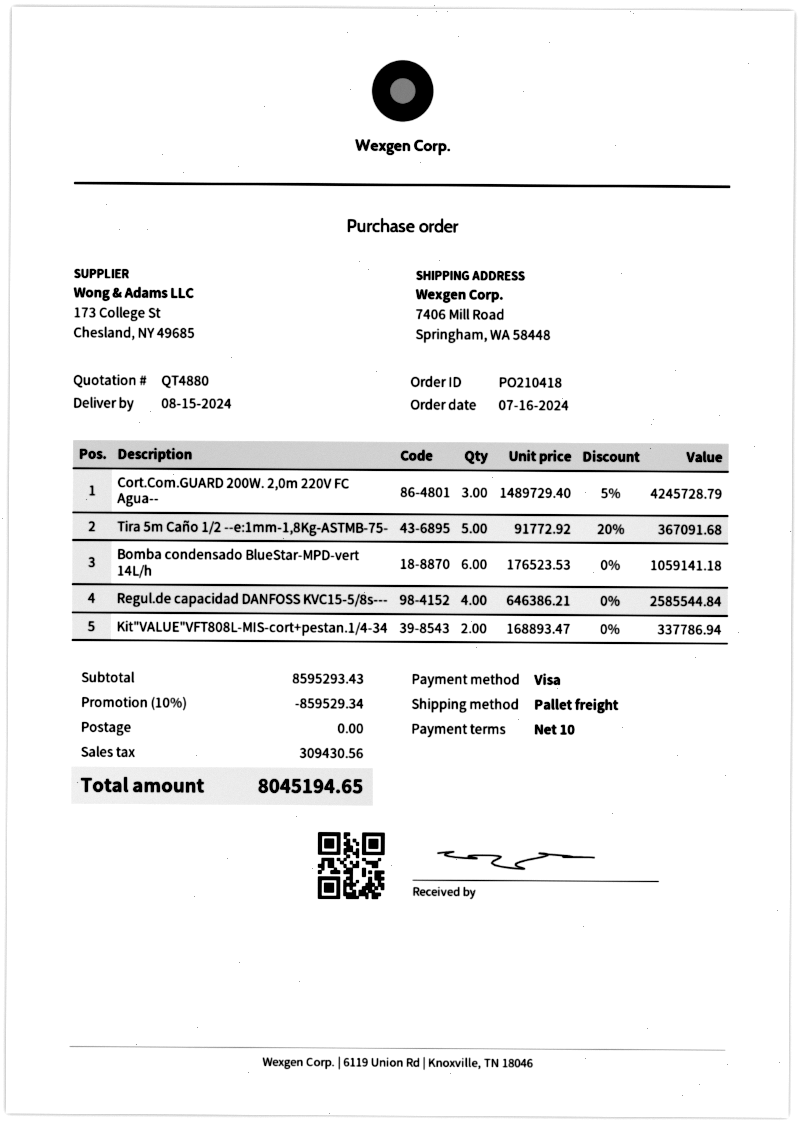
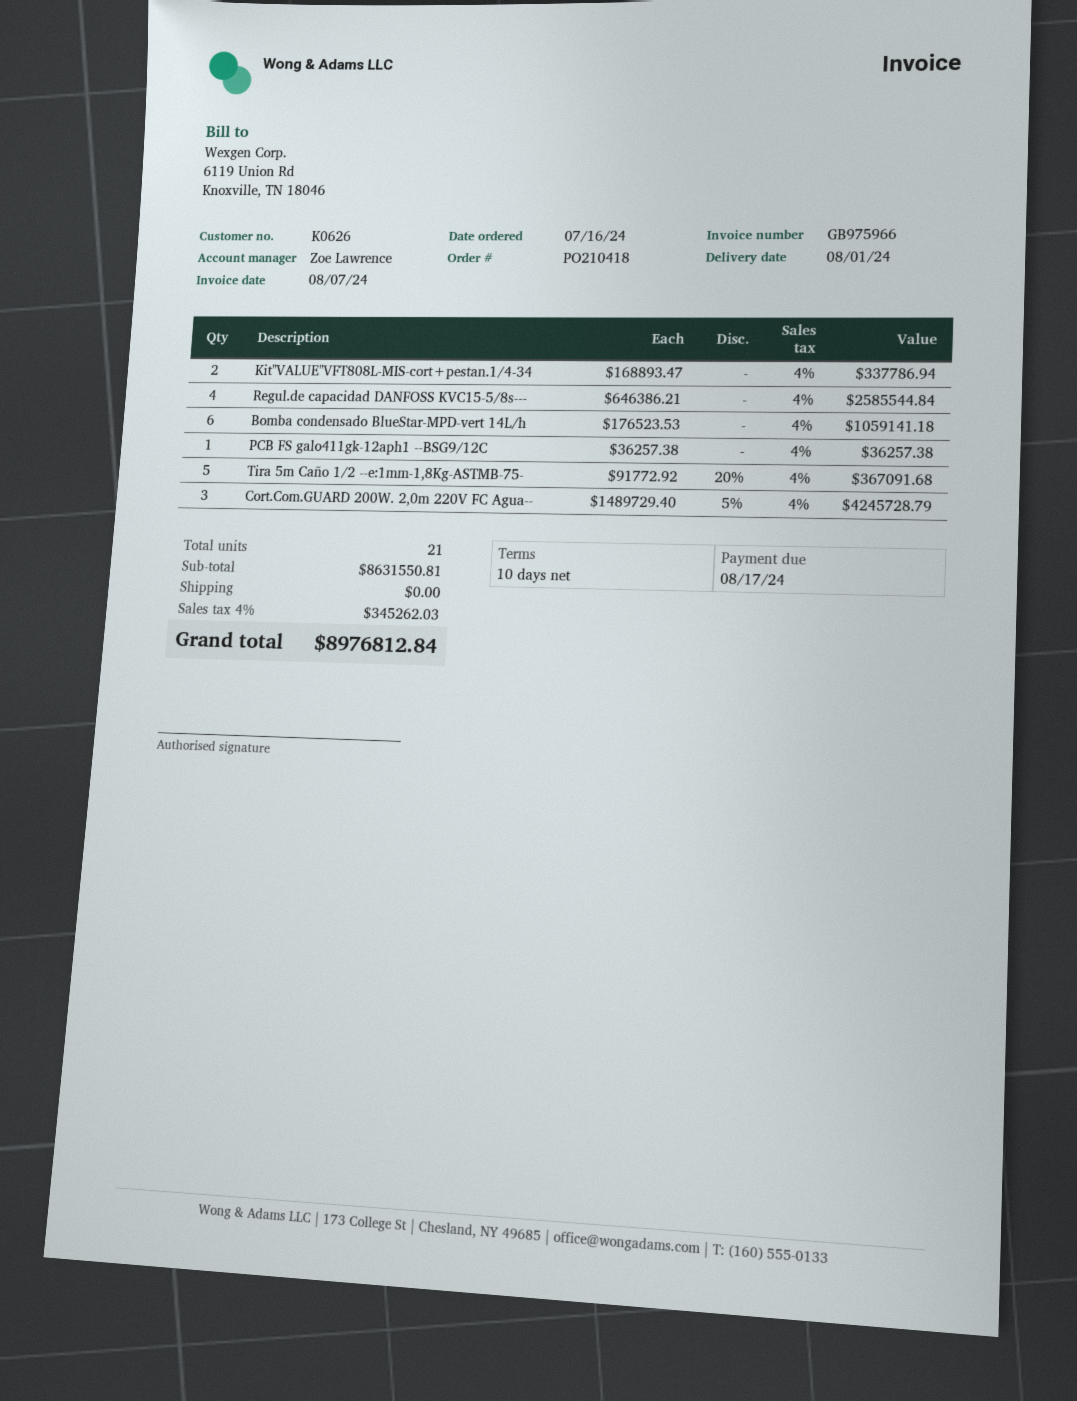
delivery date: 2024-08-15 -> 2024-08-01
PCB FS galo411gk-12aph1 --BSG9/12C: none -> 1 x 36257.38 = 36257.38
subtotal: 8595293.43 -> 8631550.81
discount: 10% = 859529.34 -> none
tax: 309430.56 -> 345262.03
total: 8045194.65 -> 8976812.84

